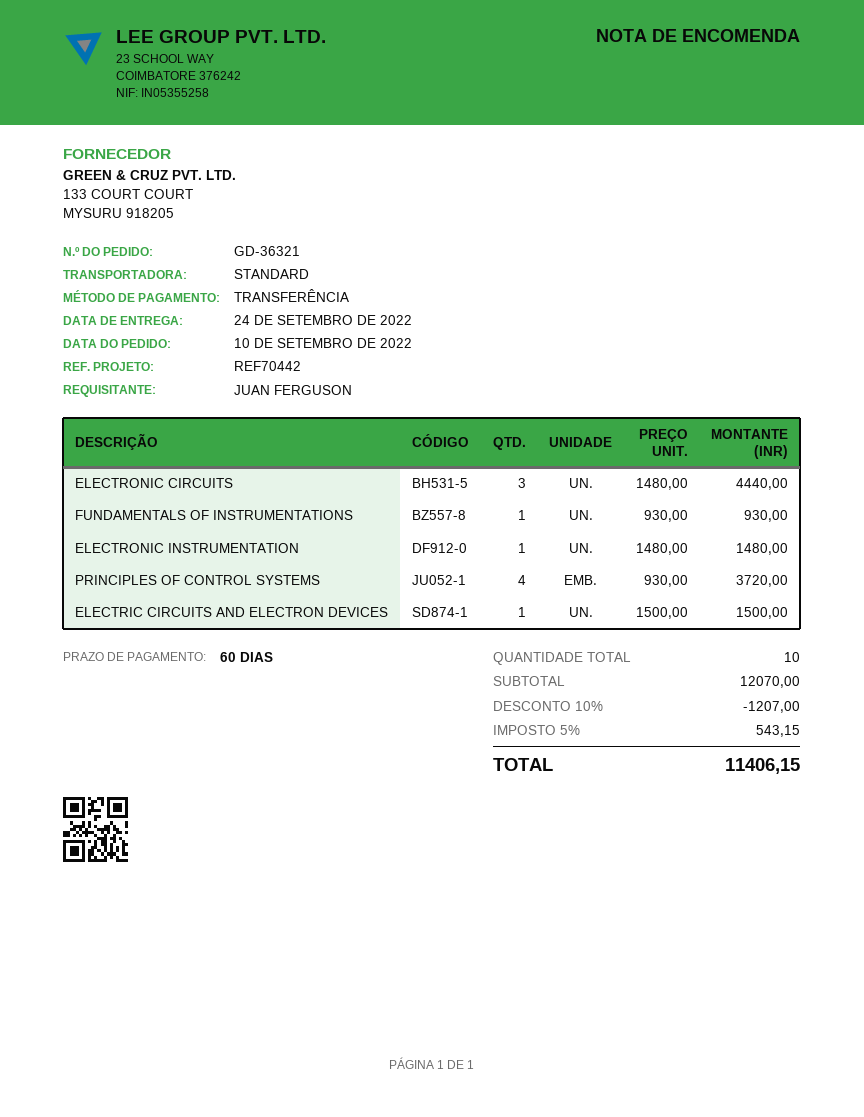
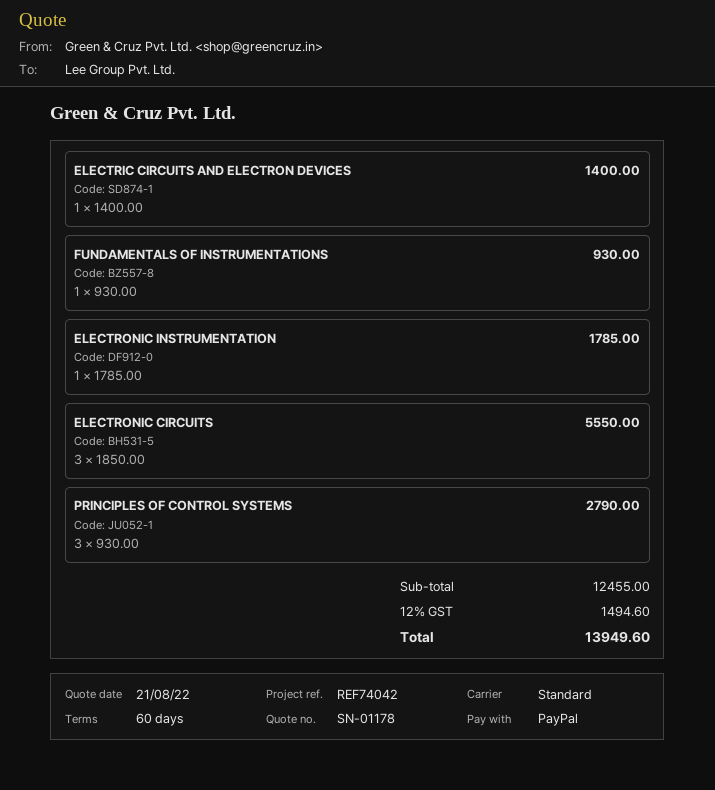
reference: REF70442 -> REF74042
payment method: bank transfer -> PayPal
ELECTRONIC CIRCUITS: 3 x 1480.00 = 4440.00 -> 3 x 1850.00 = 5550.00
ELECTRONIC INSTRUMENTATION: 1 x 1480.00 = 1480.00 -> 1 x 1785.00 = 1785.00
PRINCIPLES OF CONTROL SYSTEMS: 4 x 930.00 = 3720.00 -> 3 x 930.00 = 2790.00
ELECTRIC CIRCUITS AND ELECTRON DEVICES: 1 x 1500.00 = 1500.00 -> 1 x 1400.00 = 1400.00
subtotal: 12070.00 -> 12455.00
discount: 10% = 1207.00 -> none
tax: 5% = 543.15 -> 12% = 1494.60
total: 11406.15 -> 13949.60

